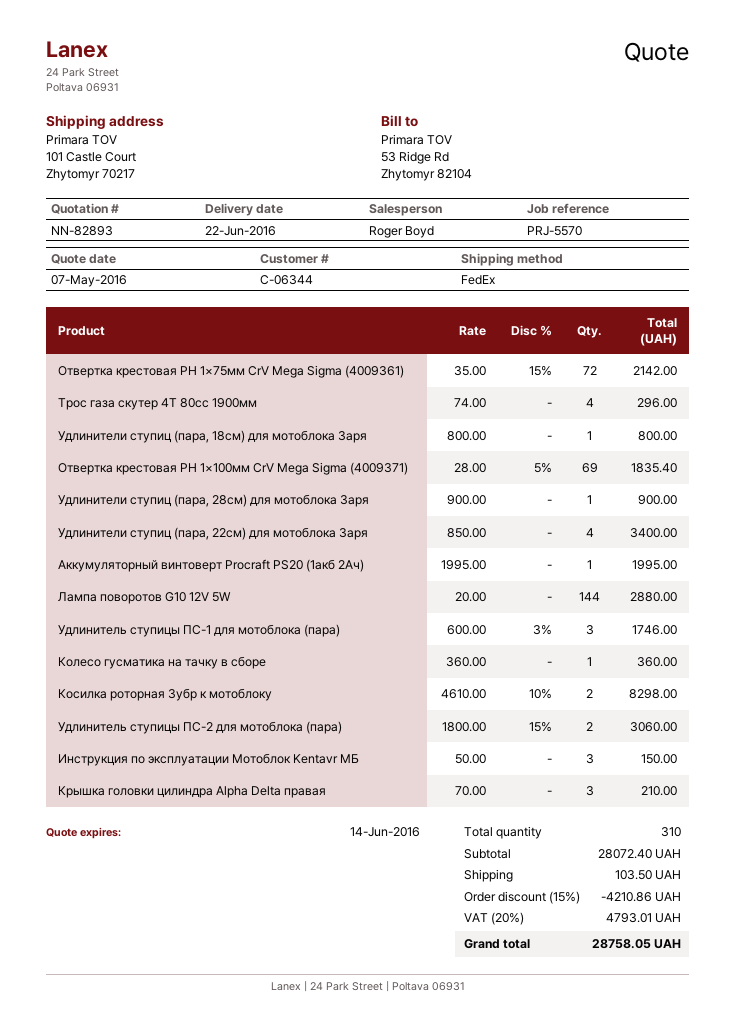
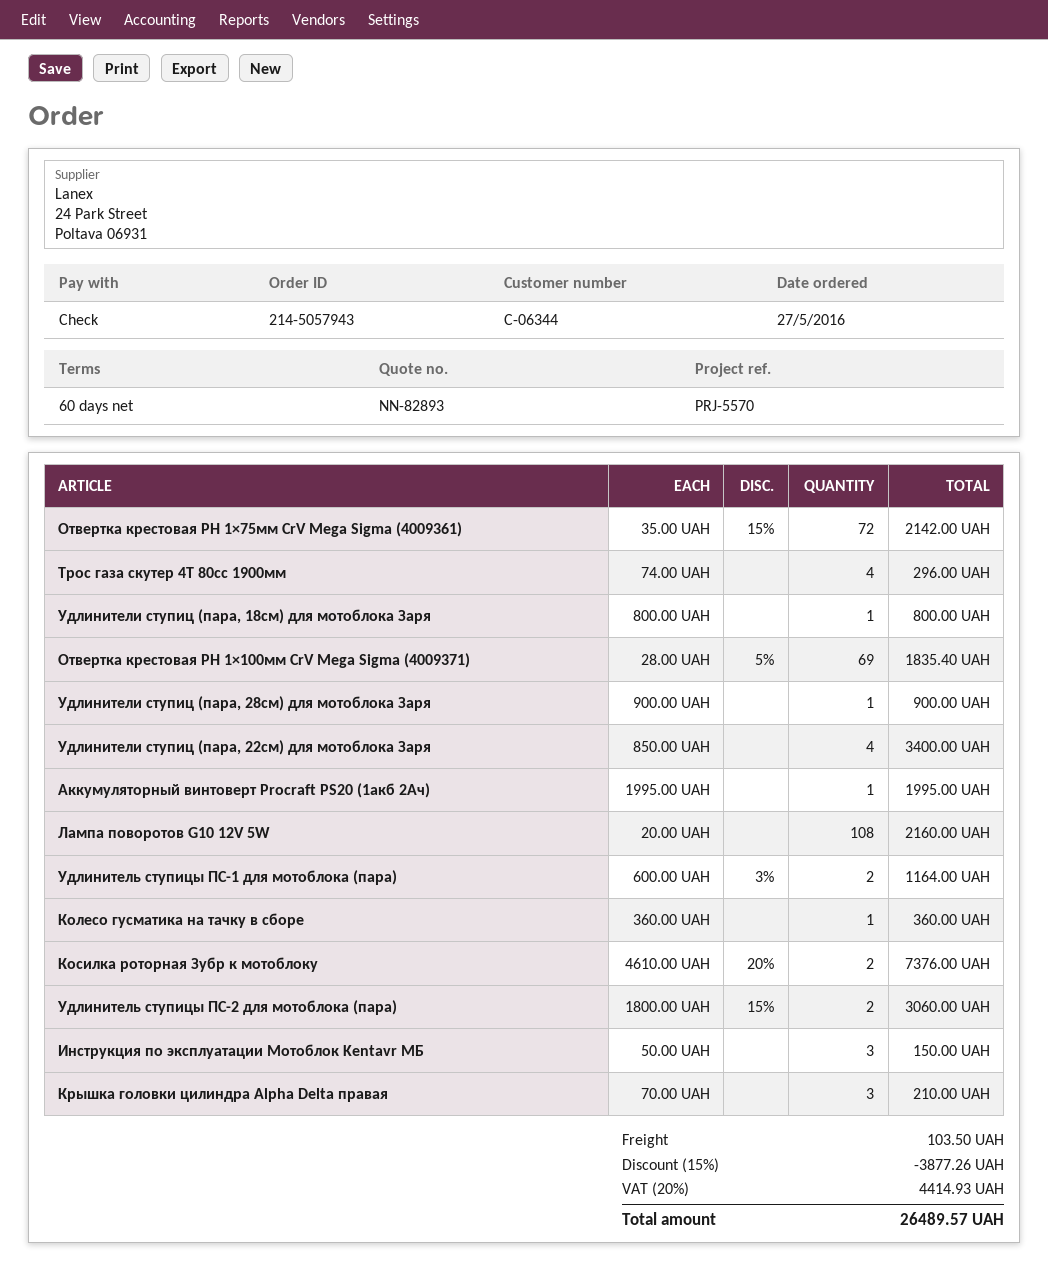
Лампа поворотов G10 12V 5W: 144 x 20.00 = 2880.00 -> 108 x 20.00 = 2160.00
Удлинитель ступицы ПС-1 для мотоблока (пара): 3 x 600.00 - 3% = 1746.00 -> 2 x 600.00 - 3% = 1164.00
Косилка роторная Зубр к мотоблоку: 2 x 4610.00 - 10% = 8298.00 -> 2 x 4610.00 - 20% = 7376.00
discount: 15% = 4210.86 -> 15% = 3877.26
tax: 20% = 4793.01 -> 20% = 4414.93
total: 28758.05 -> 26489.57

